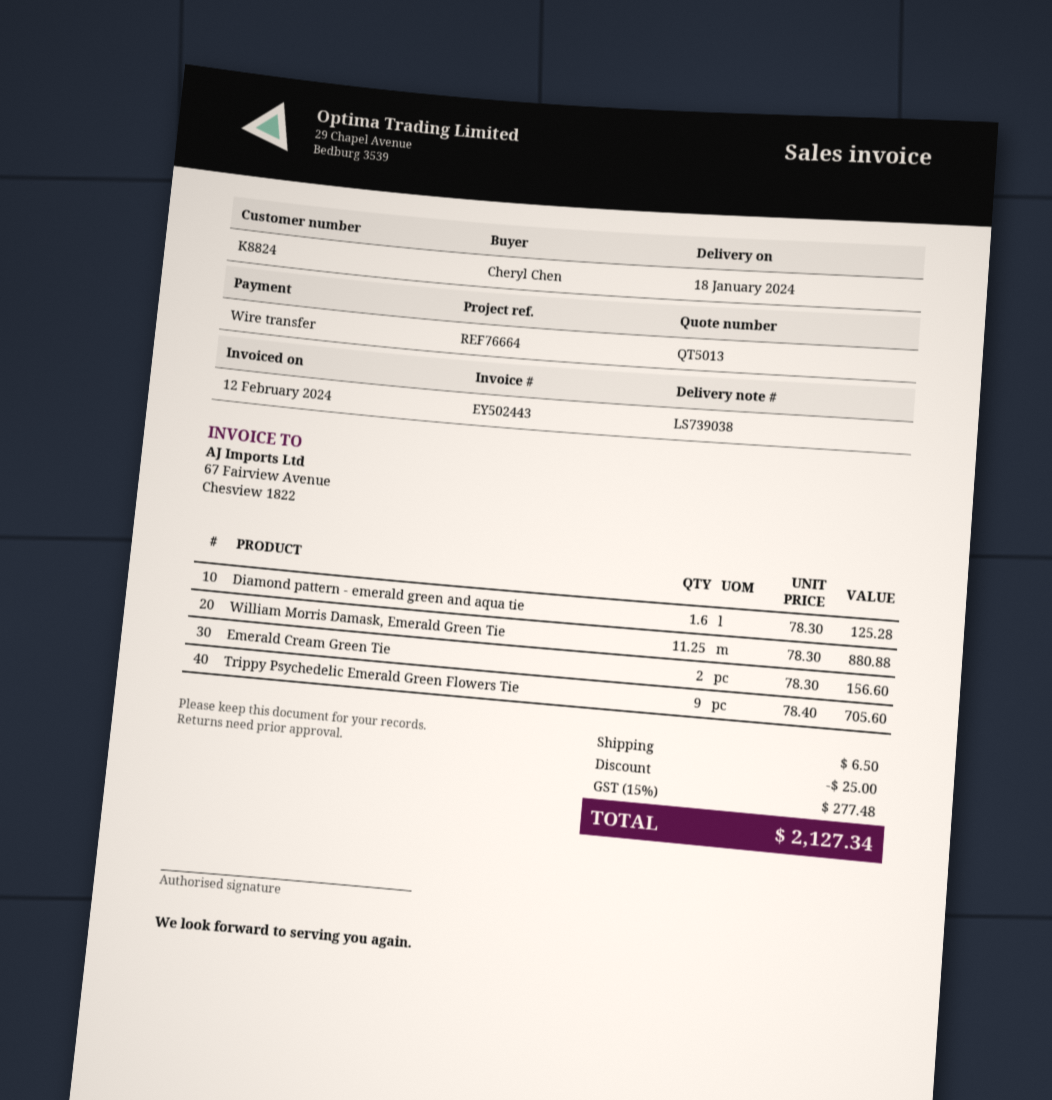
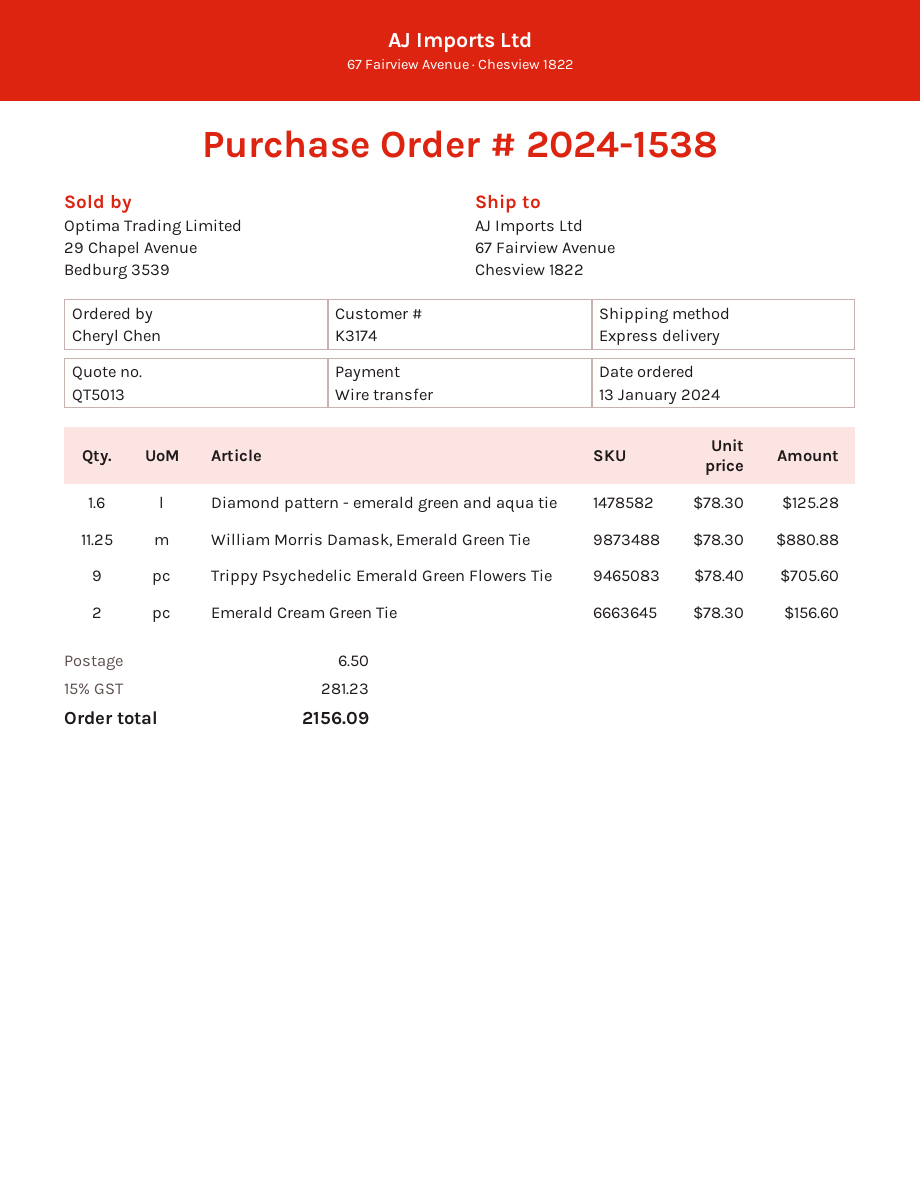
customer number: K8824 -> K3174
discount: 25.00 -> none
tax: 15% = 277.48 -> 15% = 281.23
total: 2127.34 -> 2156.09

